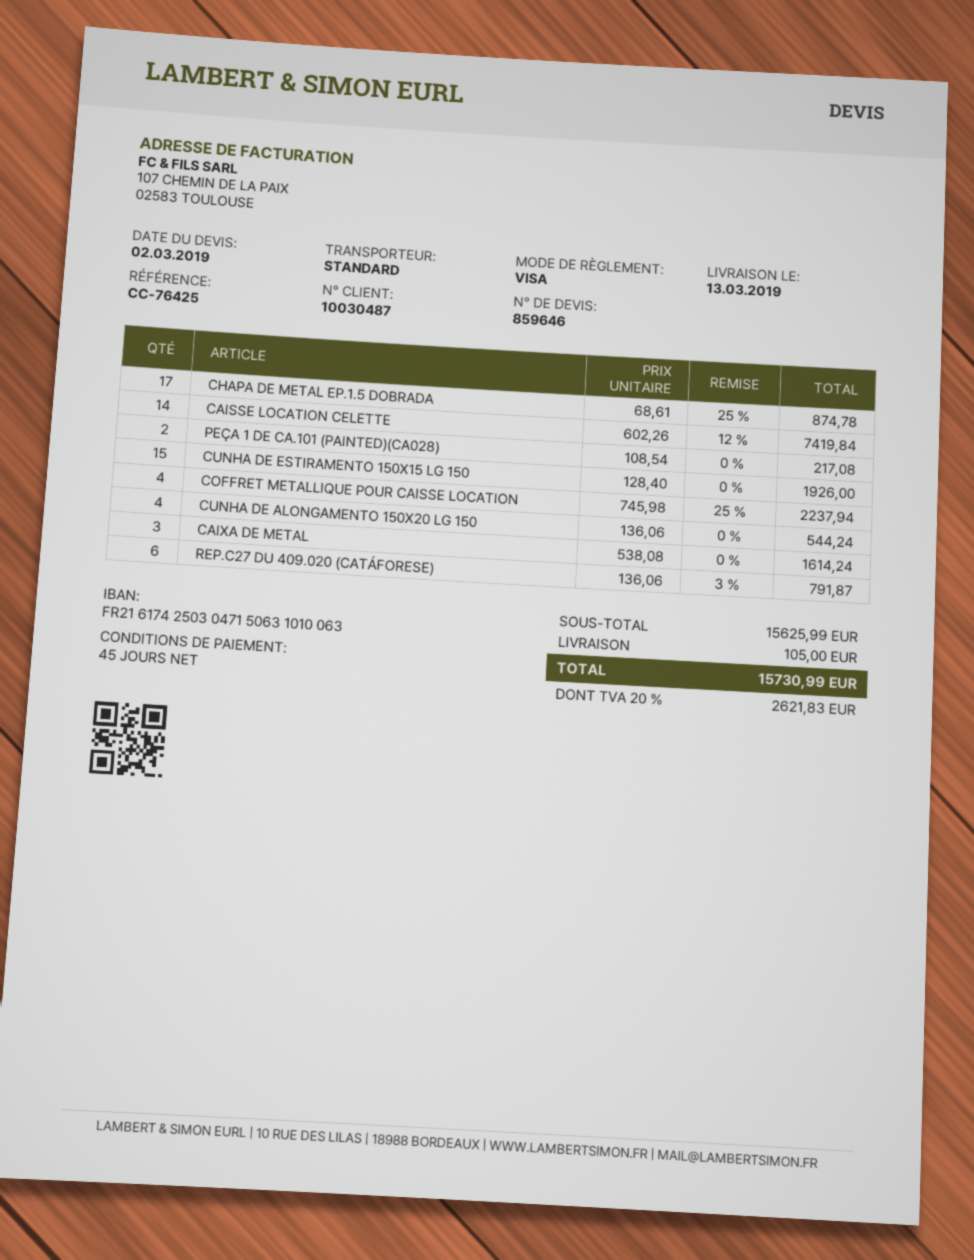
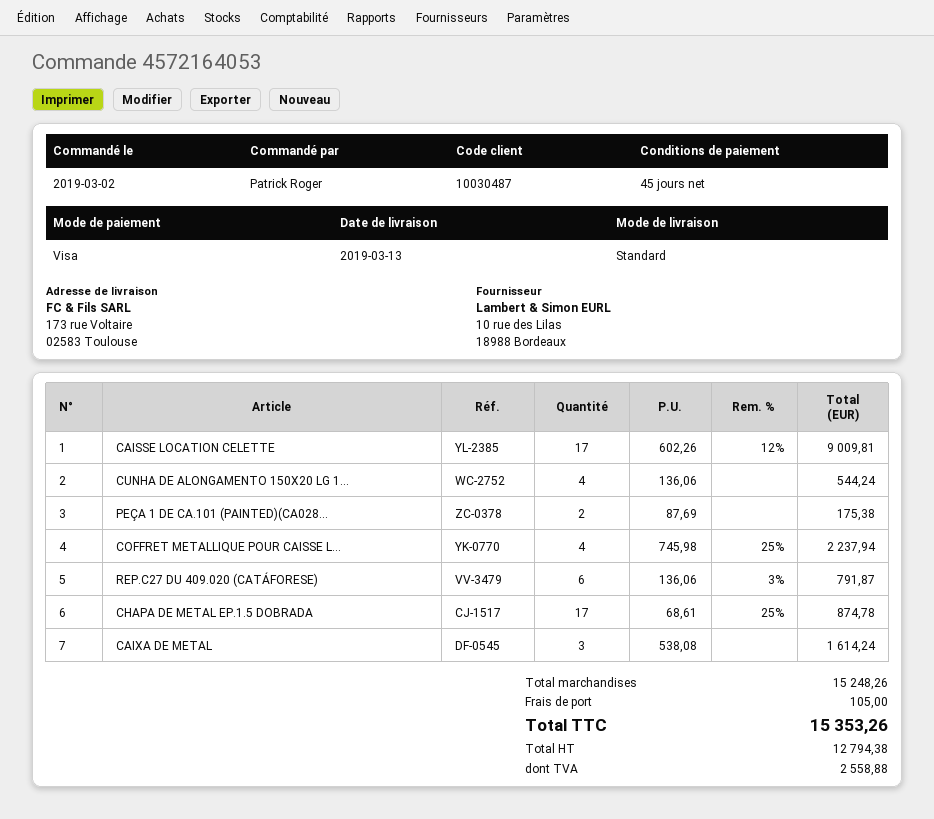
CAISSE LOCATION CELETTE: 14 x 602.26 - 12% = 7419.84 -> 17 x 602.26 - 12% = 9009.81
PEÇA 1 DE CA.101 (PAINTED)(CA028): 2 x 108.54 = 217.08 -> 2 x 87.69 = 175.38
CUNHA DE ESTIRAMENTO 150X15 LG 150: 15 x 128.40 = 1926.00 -> none
subtotal: 15625.99 -> 15248.26
tax: 2621.83 -> 2558.88
total: 15730.99 -> 15353.26

